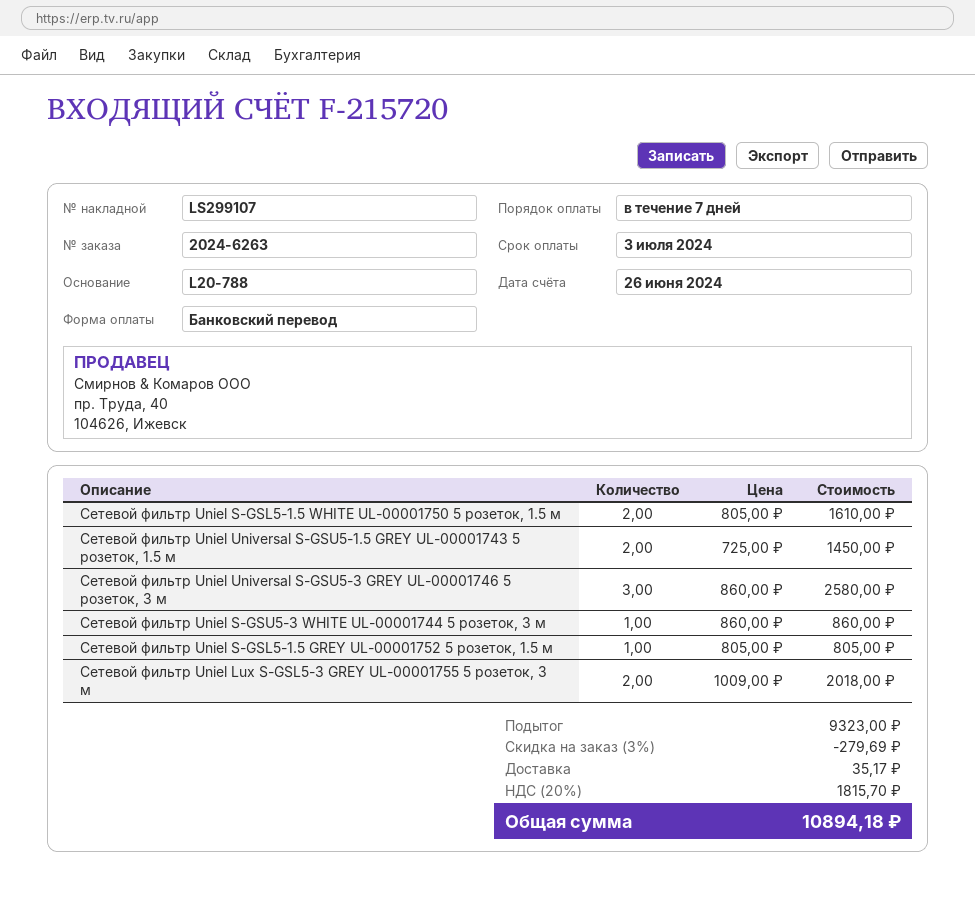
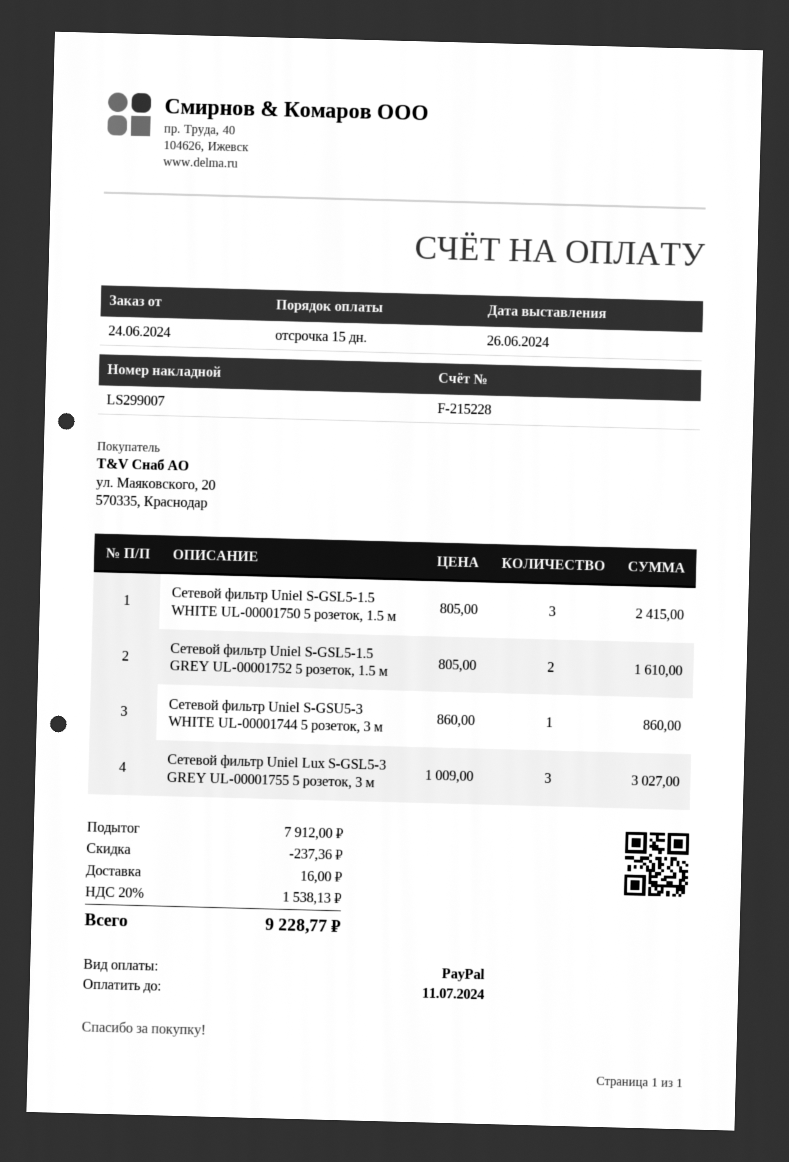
delivery note number: LS299107 -> LS299007
invoice number: F-215720 -> F-215228
payment terms: 7 days -> 15 days
due date: 2024-07-03 -> 2024-07-11
payment method: bank transfer -> PayPal
Сетевой фильтр Uniel S-GSL5-1.5 WHITE UL-00001750 5 розеток, 1.5 м: 2 x 805.00 = 1610.00 -> 3 x 805.00 = 2415.00
Сетевой фильтр Uniel Universal S-GSU5-1.5 GREY UL-00001743 5 розеток, 1.5 м: 2 x 725.00 = 1450.00 -> none
Сетевой фильтр Uniel Universal S-GSU5-3 GREY UL-00001746 5 розеток, 3 м: 3 x 860.00 = 2580.00 -> none
Сетевой фильтр Uniel S-GSL5-1.5 GREY UL-00001752 5 розеток, 1.5 м: 1 x 805.00 = 805.00 -> 2 x 805.00 = 1610.00
Сетевой фильтр Uniel Lux S-GSL5-3 GREY UL-00001755 5 розеток, 3 м: 2 x 1009.00 = 2018.00 -> 3 x 1009.00 = 3027.00
subtotal: 9323.00 -> 7912.00
discount: 279.69 -> 237.36
shipping: 35.17 -> 16.00
tax: 20% = 1815.70 -> 20% = 1538.13
total: 10894.18 -> 9228.77

